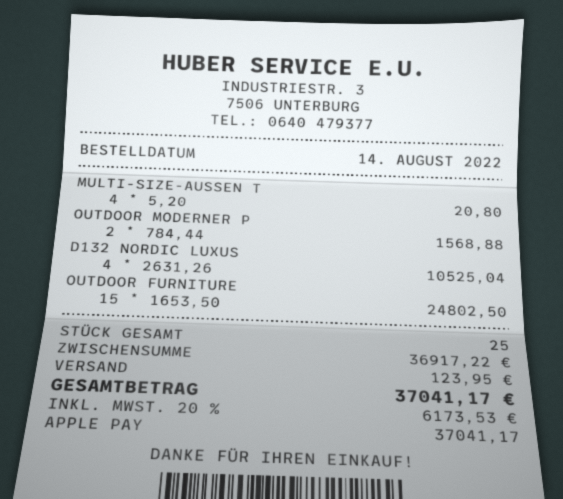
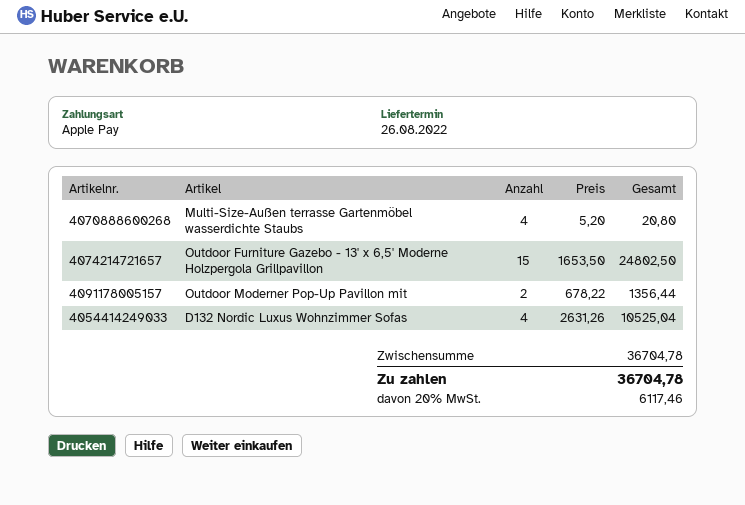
OUTDOOR MODERNER P: 2 x 784.44 = 1568.88 -> 2 x 678.22 = 1356.44
subtotal: 36917.22 -> 36704.78
shipping: 123.95 -> none
tax: 20% = 6173.53 -> 20% = 6117.46
total: 37041.17 -> 36704.78

